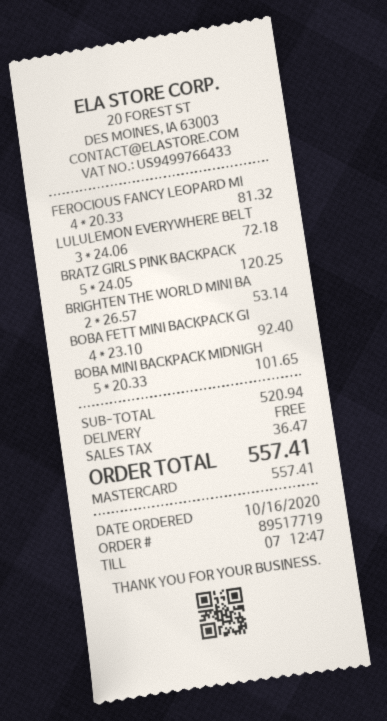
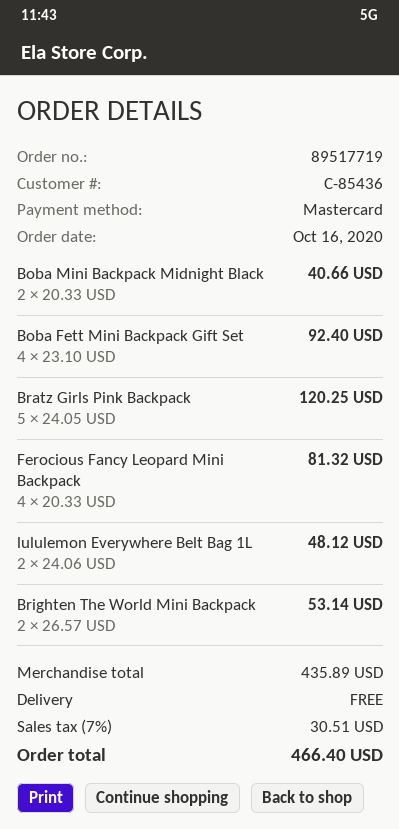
LULULEMON EVERYWHERE BELT: 3 x 24.06 = 72.18 -> 2 x 24.06 = 48.12
BOBA MINI BACKPACK MIDNIGH: 5 x 20.33 = 101.65 -> 2 x 20.33 = 40.66
subtotal: 520.94 -> 435.89
tax: 36.47 -> 30.51
total: 557.41 -> 466.40

